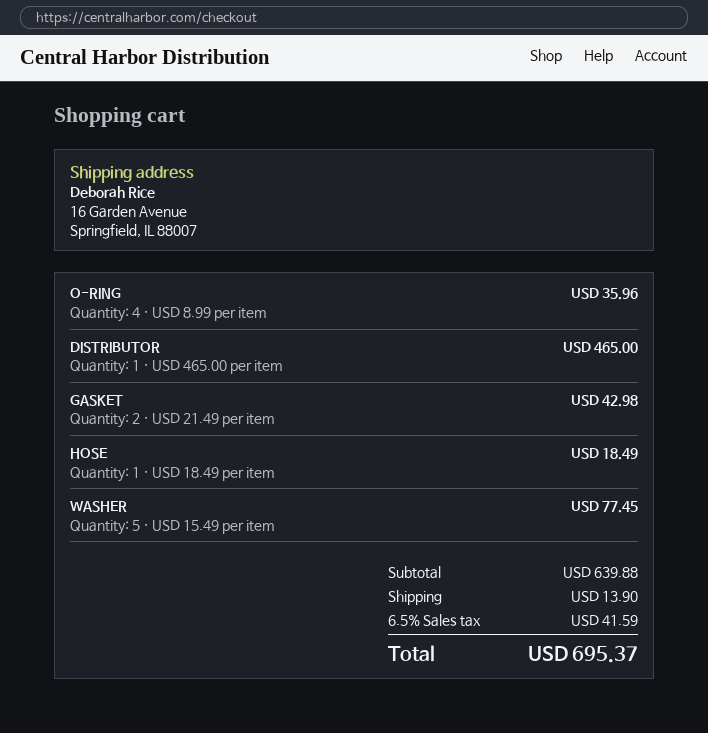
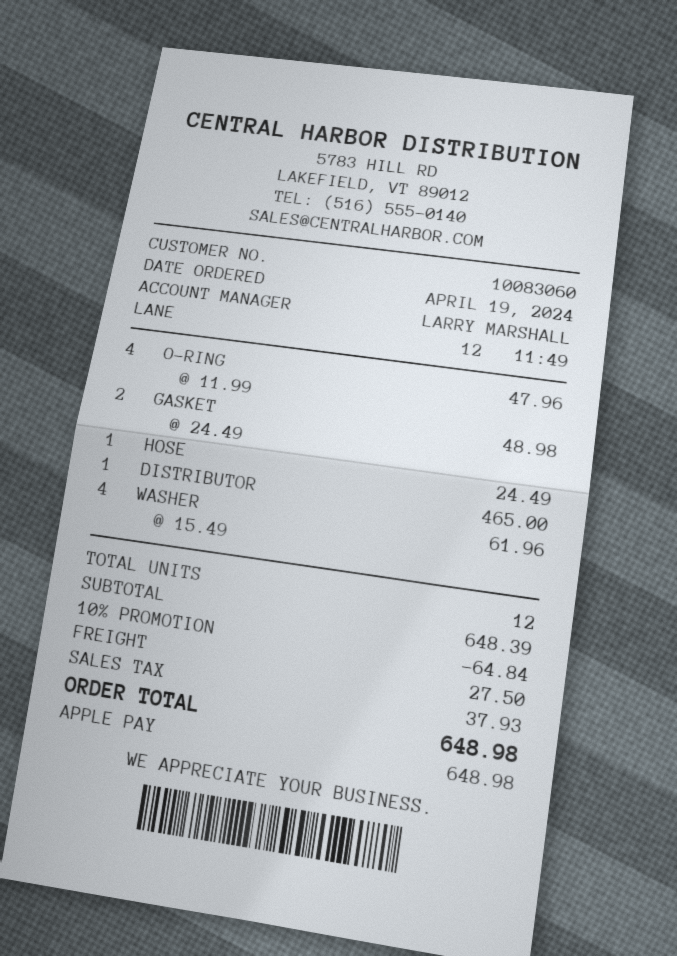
O-RING: 4 x 8.99 = 35.96 -> 4 x 11.99 = 47.96
GASKET: 2 x 21.49 = 42.98 -> 2 x 24.49 = 48.98
HOSE: 1 x 18.49 = 18.49 -> 1 x 24.49 = 24.49
WASHER: 5 x 15.49 = 77.45 -> 4 x 15.49 = 61.96
subtotal: 639.88 -> 648.39
discount: none -> 10% = 64.84
shipping: 13.90 -> 27.50
tax: 41.59 -> 37.93
total: 695.37 -> 648.98

